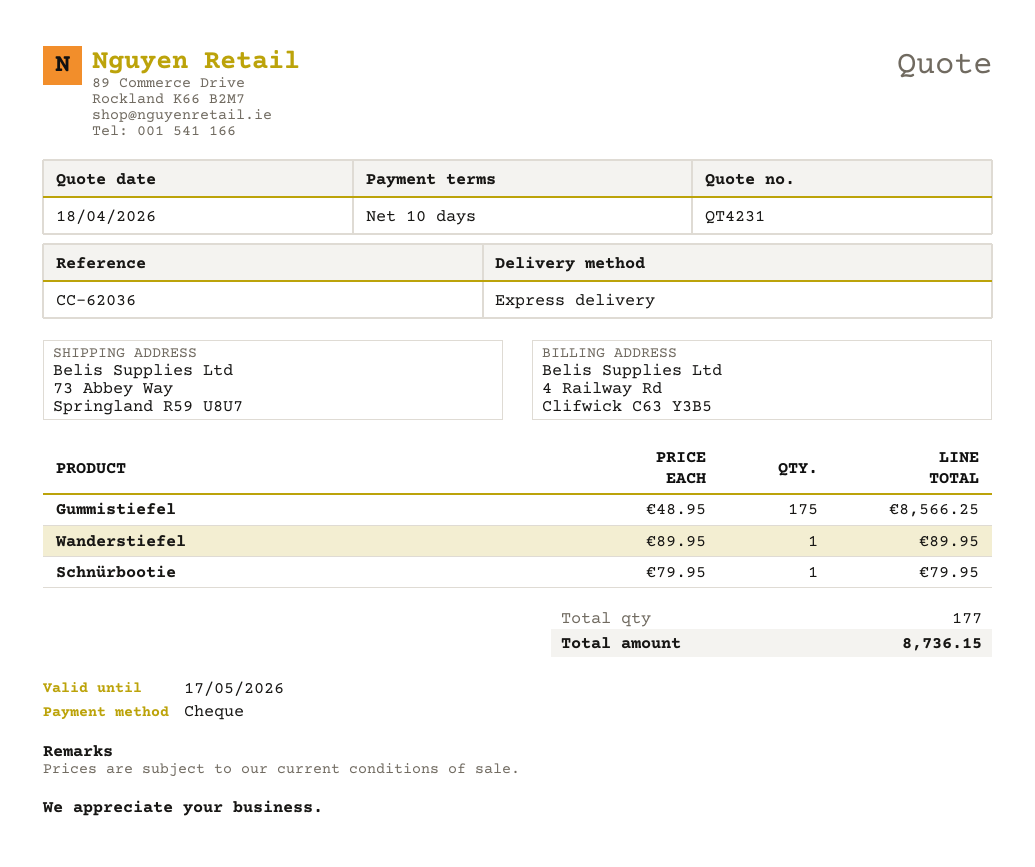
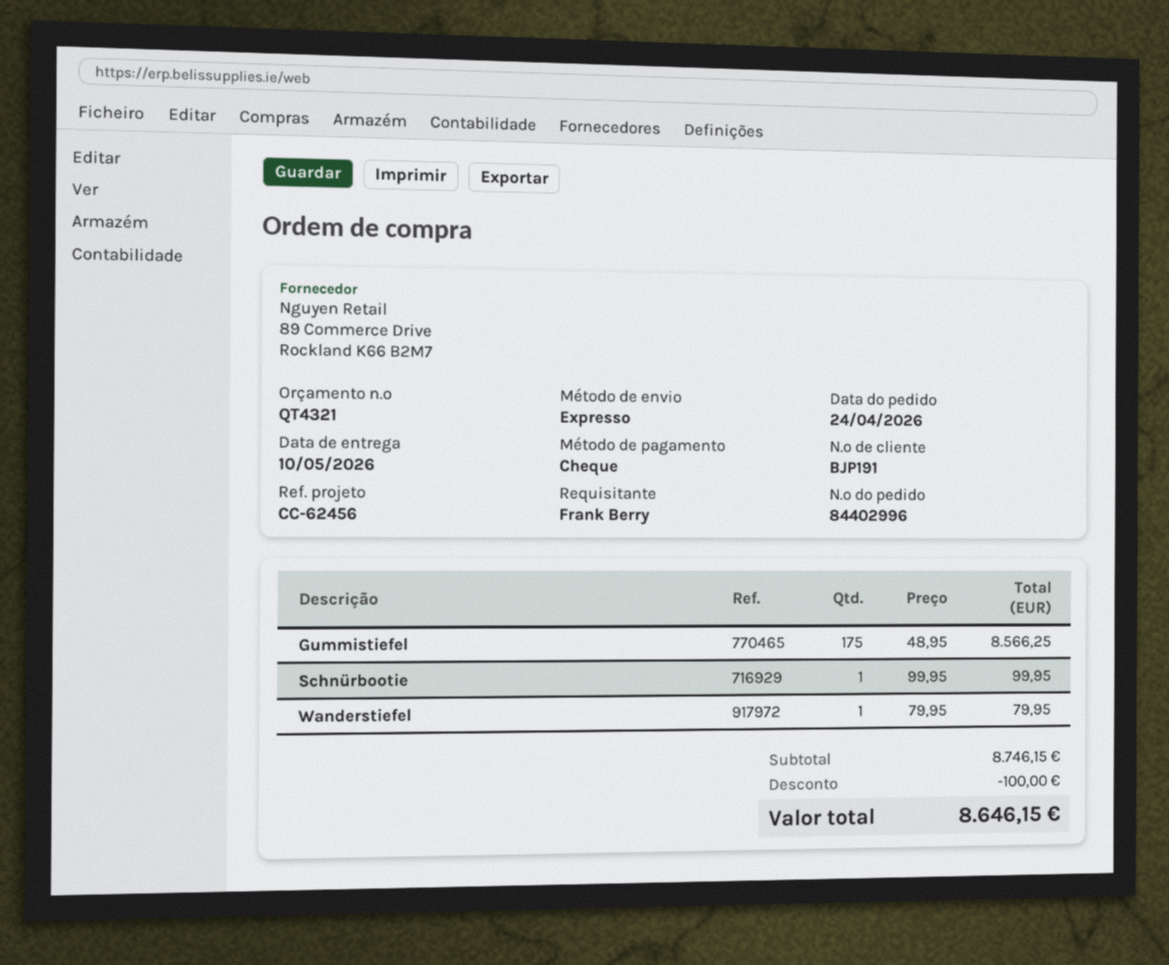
quote number: QT4231 -> QT4321
reference: CC-62036 -> CC-62456
Wanderstiefel: 1 x 89.95 = 89.95 -> 1 x 79.95 = 79.95
Schnürbootie: 1 x 79.95 = 79.95 -> 1 x 99.95 = 99.95
discount: none -> 100.00
total: 8736.15 -> 8646.15

